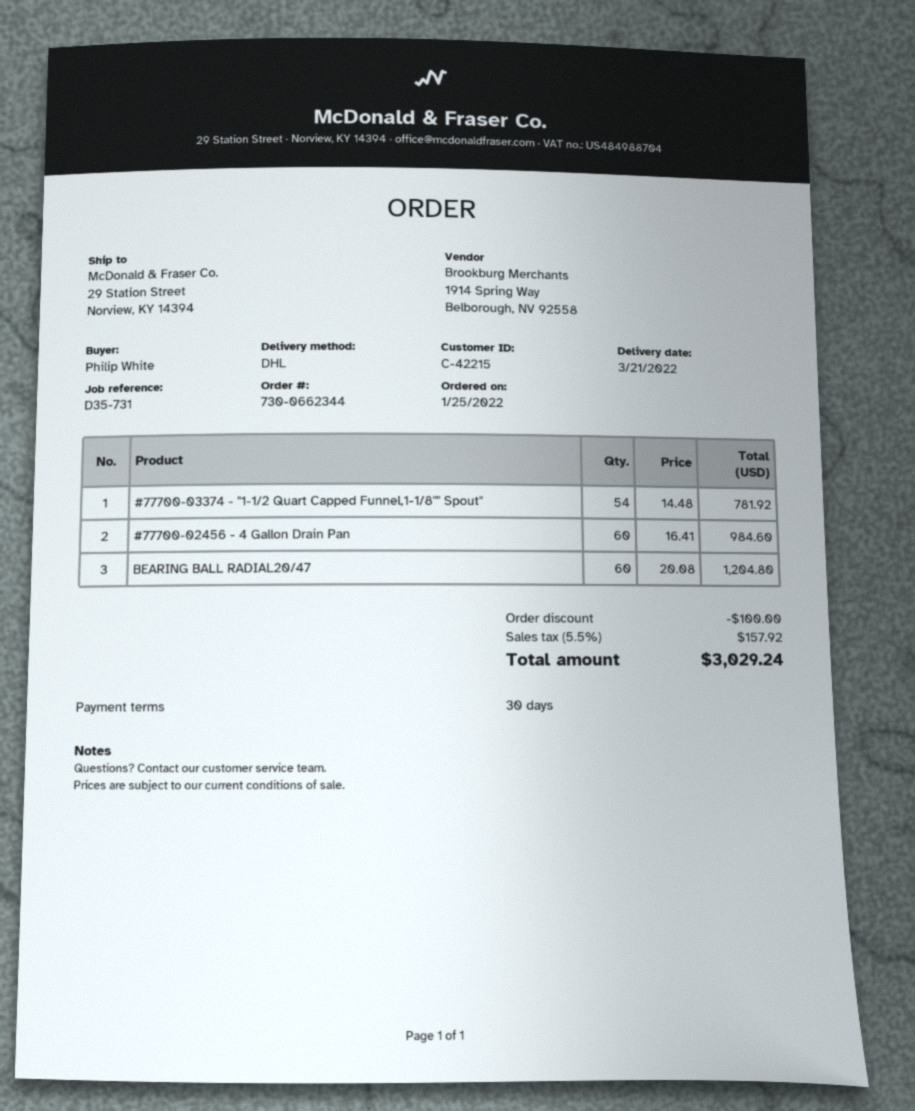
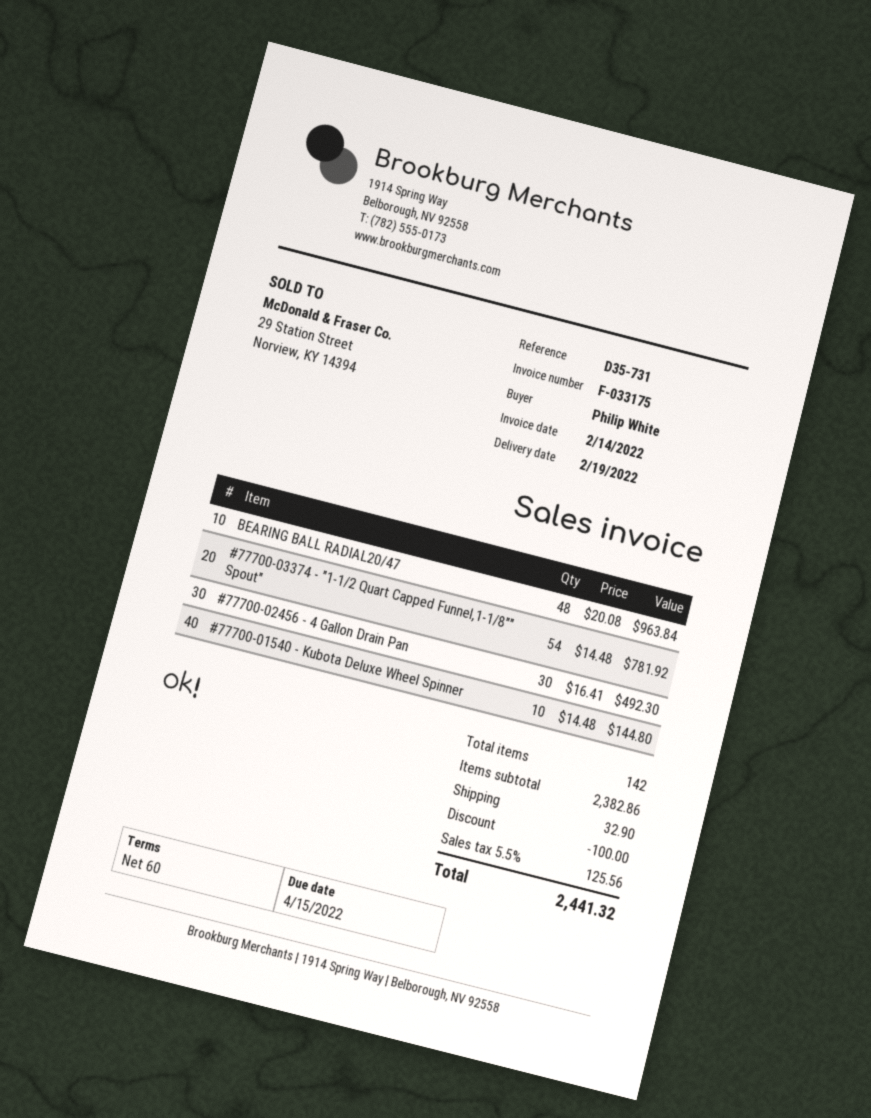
delivery date: 2022-03-21 -> 2022-02-19
payment terms: 30 days -> 60 days
#77700-02456 - 4 Gallon Drain Pan: 60 x 16.41 = 984.60 -> 30 x 16.41 = 492.30
BEARING BALL RADIAL20/47: 60 x 20.08 = 1204.80 -> 48 x 20.08 = 963.84
#77700-01540 - Kubota Deluxe Wheel Spinner: none -> 10 x 14.48 = 144.80
shipping: none -> 32.90
tax: 5.5% = 157.92 -> 5.5% = 125.56
total: 3029.24 -> 2441.32

